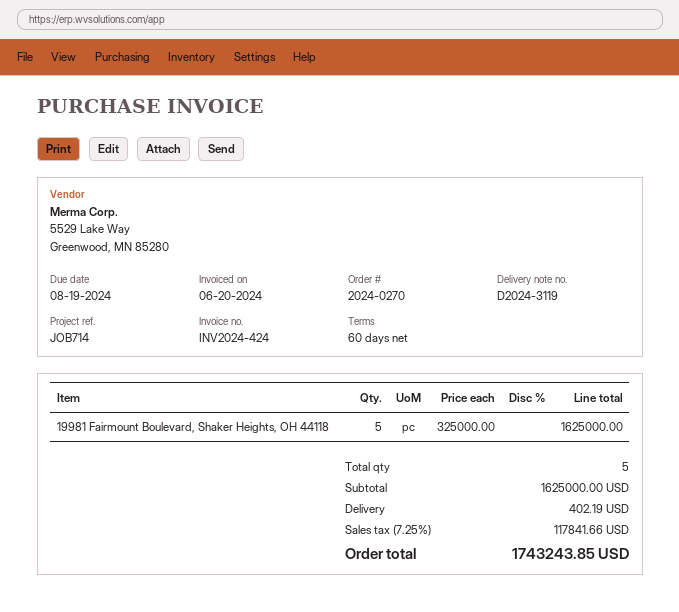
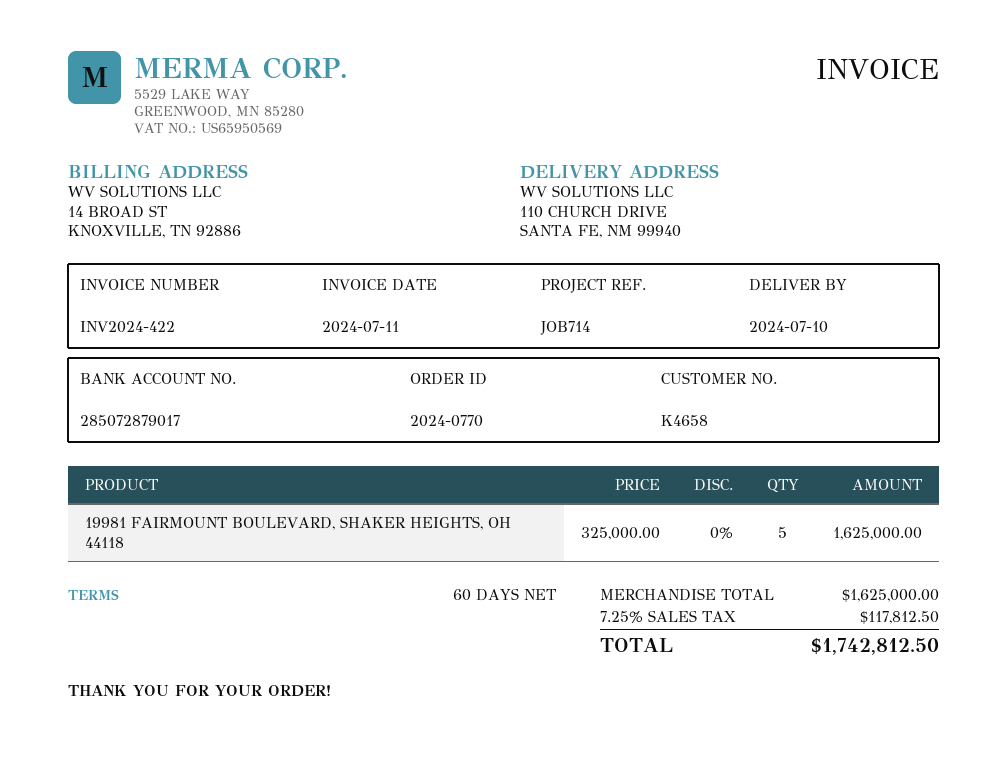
order number: 2024-0270 -> 2024-0770
invoice number: INV2024-424 -> INV2024-422
invoice date: 2024-06-20 -> 2024-07-11
shipping: 402.19 -> none
tax: 7.25% = 117841.66 -> 7.25% = 117812.50
total: 1743243.85 -> 1742812.50

